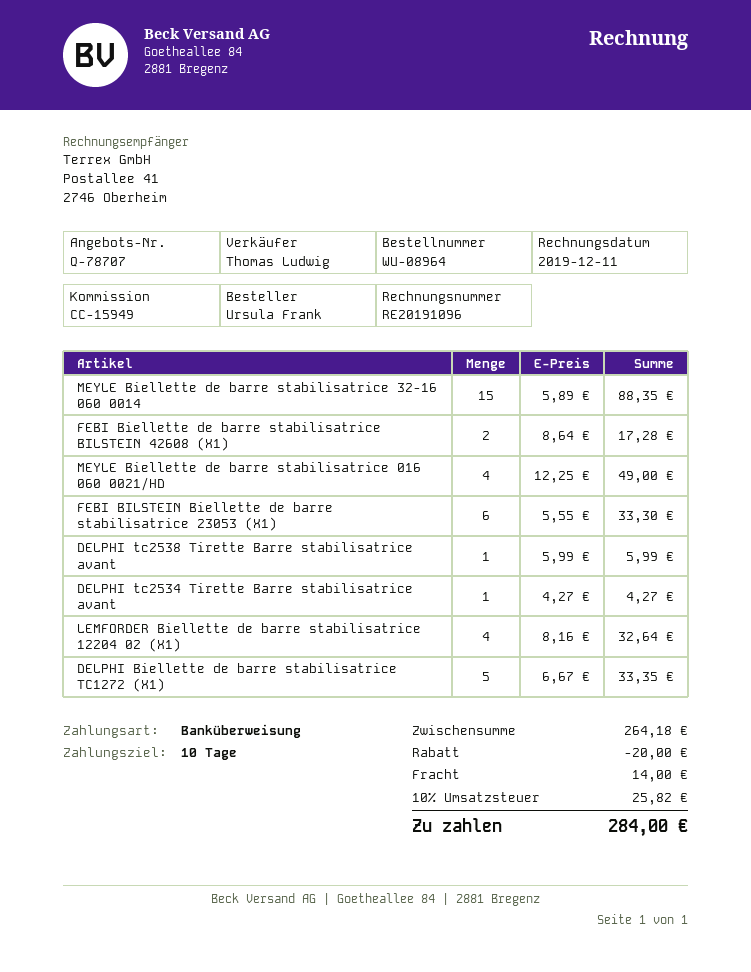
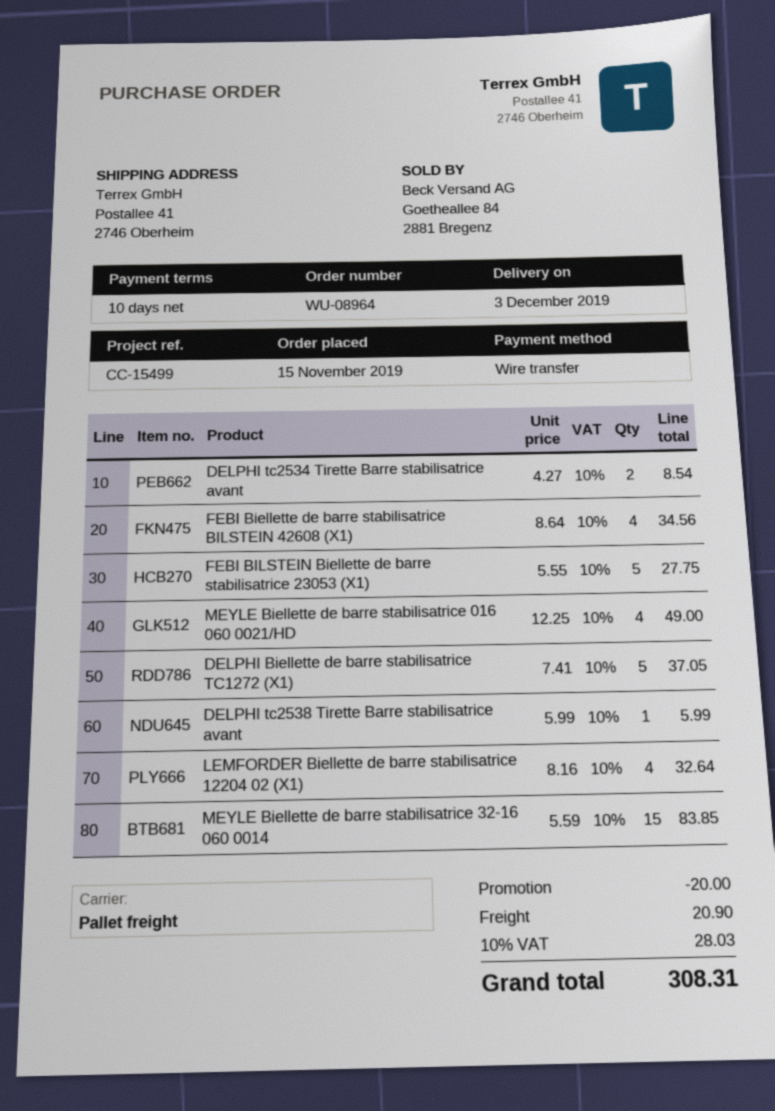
reference: CC-15949 -> CC-15499
MEYLE Biellette de barre stabilisatrice 32-16 060 0014: 15 x 5.89 = 88.35 -> 15 x 5.59 = 83.85
FEBI Biellette de barre stabilisatrice BILSTEIN 42608 (X1): 2 x 8.64 = 17.28 -> 4 x 8.64 = 34.56
FEBI BILSTEIN Biellette de barre stabilisatrice 23053 (X1): 6 x 5.55 = 33.30 -> 5 x 5.55 = 27.75
DELPHI tc2534 Tirette Barre stabilisatrice avant: 1 x 4.27 = 4.27 -> 2 x 4.27 = 8.54
DELPHI Biellette de barre stabilisatrice TC1272 (X1): 5 x 6.67 = 33.35 -> 5 x 7.41 = 37.05
shipping: 14.00 -> 20.90
tax: 10% = 25.82 -> 10% = 28.03
total: 284.00 -> 308.31

